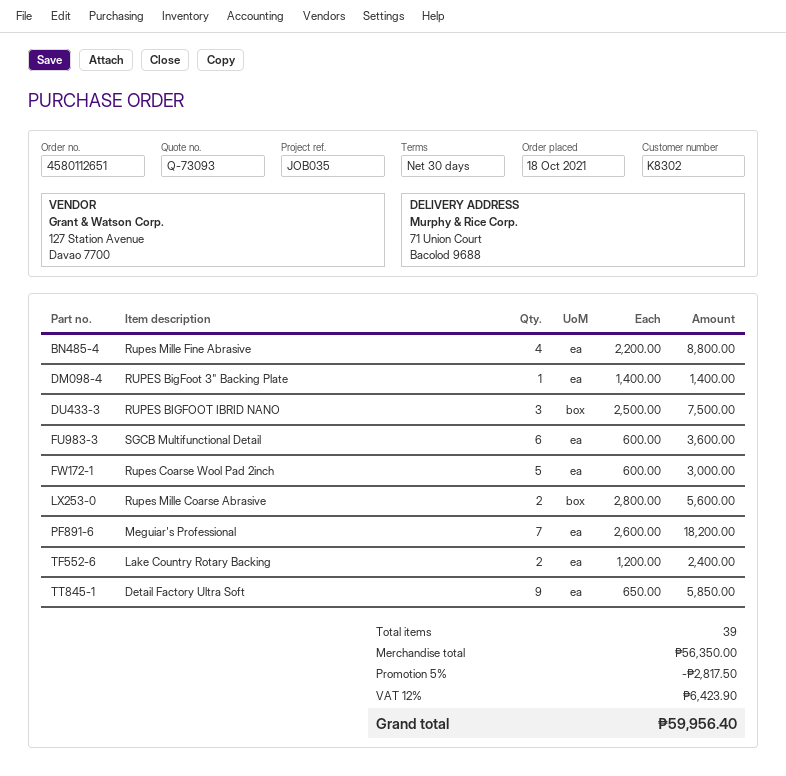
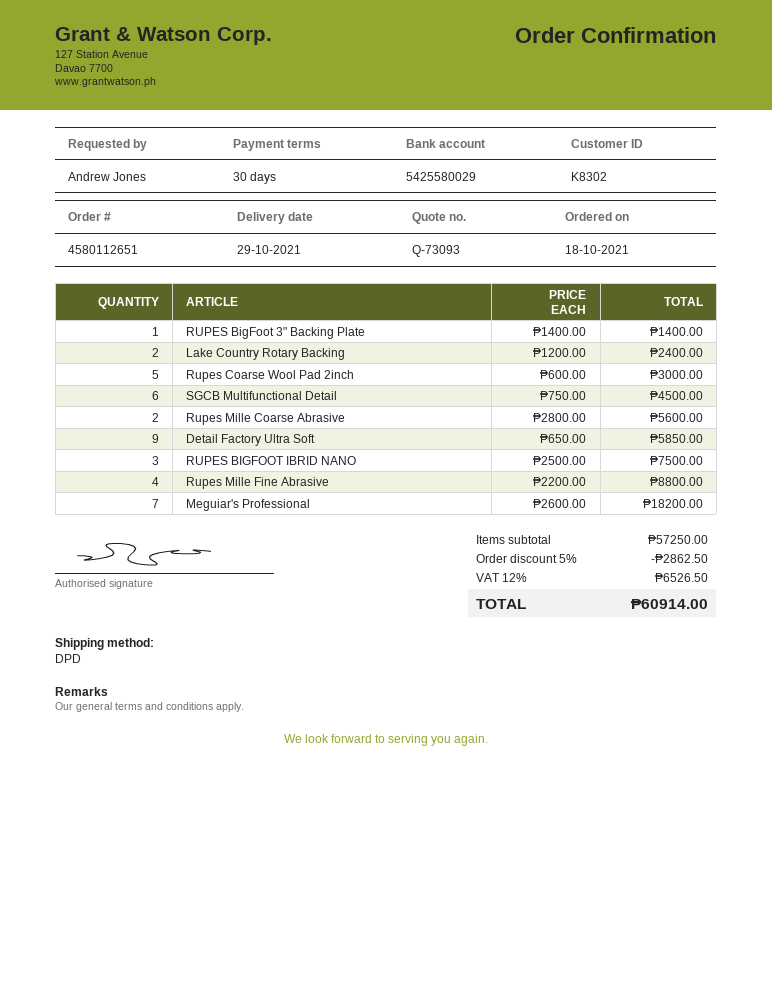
SGCB Multifunctional Detail: 6 x 600.00 = 3600.00 -> 6 x 750.00 = 4500.00
subtotal: 56350.00 -> 57250.00
discount: 5% = 2817.50 -> 5% = 2862.50
tax: 12% = 6423.90 -> 12% = 6526.50
total: 59956.40 -> 60914.00

